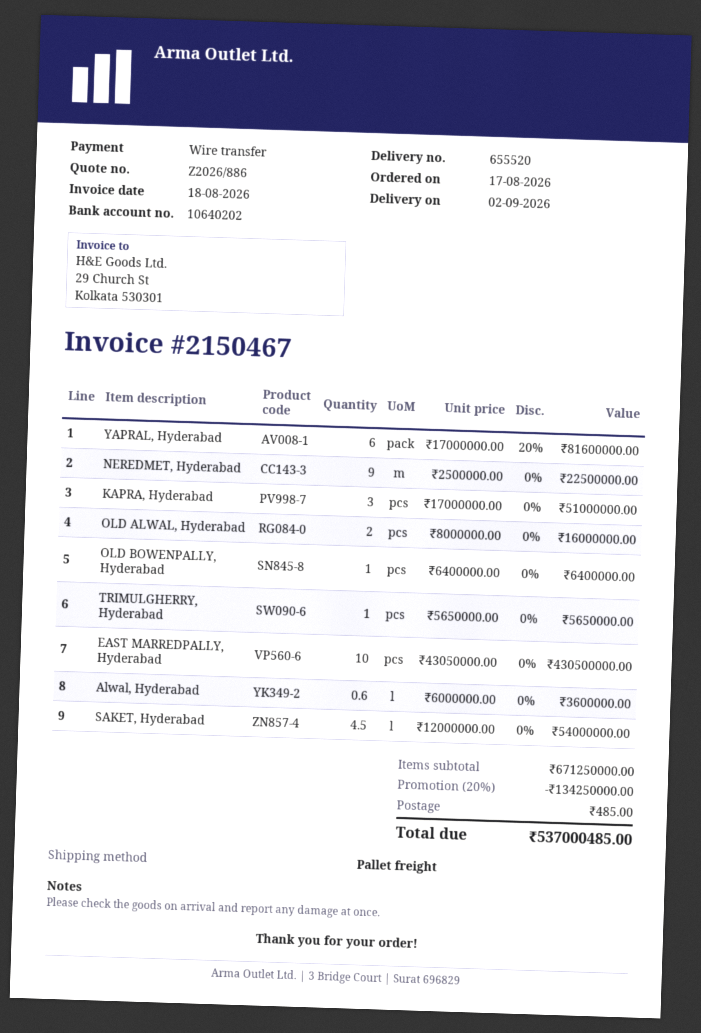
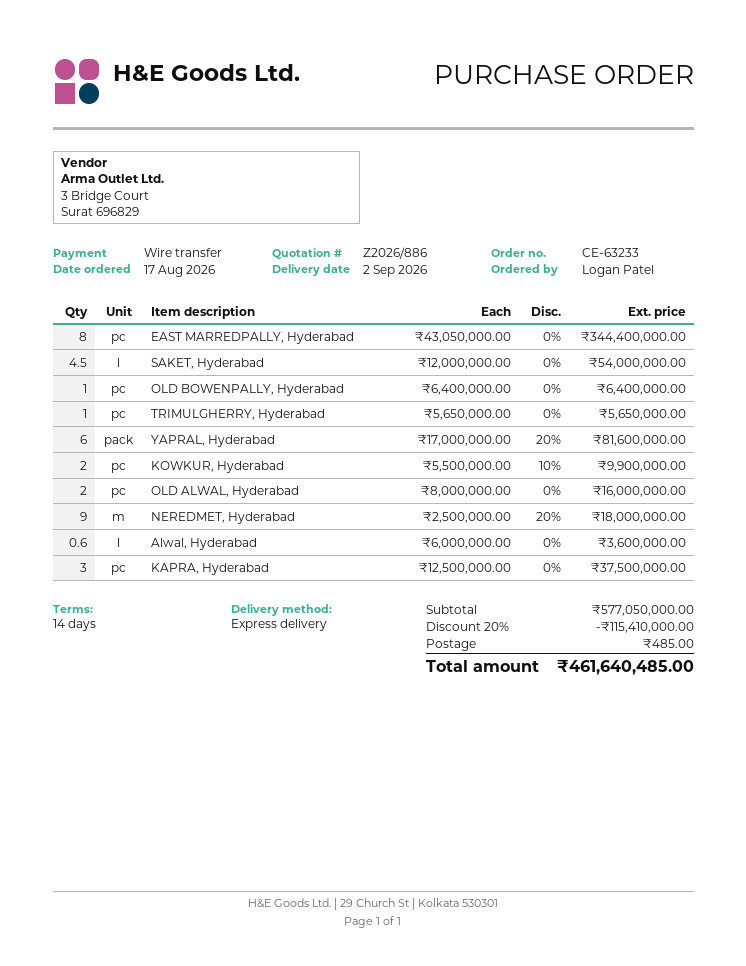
shipping method: pallet freight -> express
NEREDMET, Hyderabad: 9 x 2500000.00 = 22500000.00 -> 9 x 2500000.00 - 20% = 18000000.00
KAPRA, Hyderabad: 3 x 17000000.00 = 51000000.00 -> 3 x 12500000.00 = 37500000.00
EAST MARREDPALLY, Hyderabad: 10 x 43050000.00 = 430500000.00 -> 8 x 43050000.00 = 344400000.00
KOWKUR, Hyderabad: none -> 2 x 5500000.00 - 10% = 9900000.00
subtotal: 671250000.00 -> 577050000.00
discount: 20% = 134250000.00 -> 20% = 115410000.00
total: 537000485.00 -> 461640485.00

